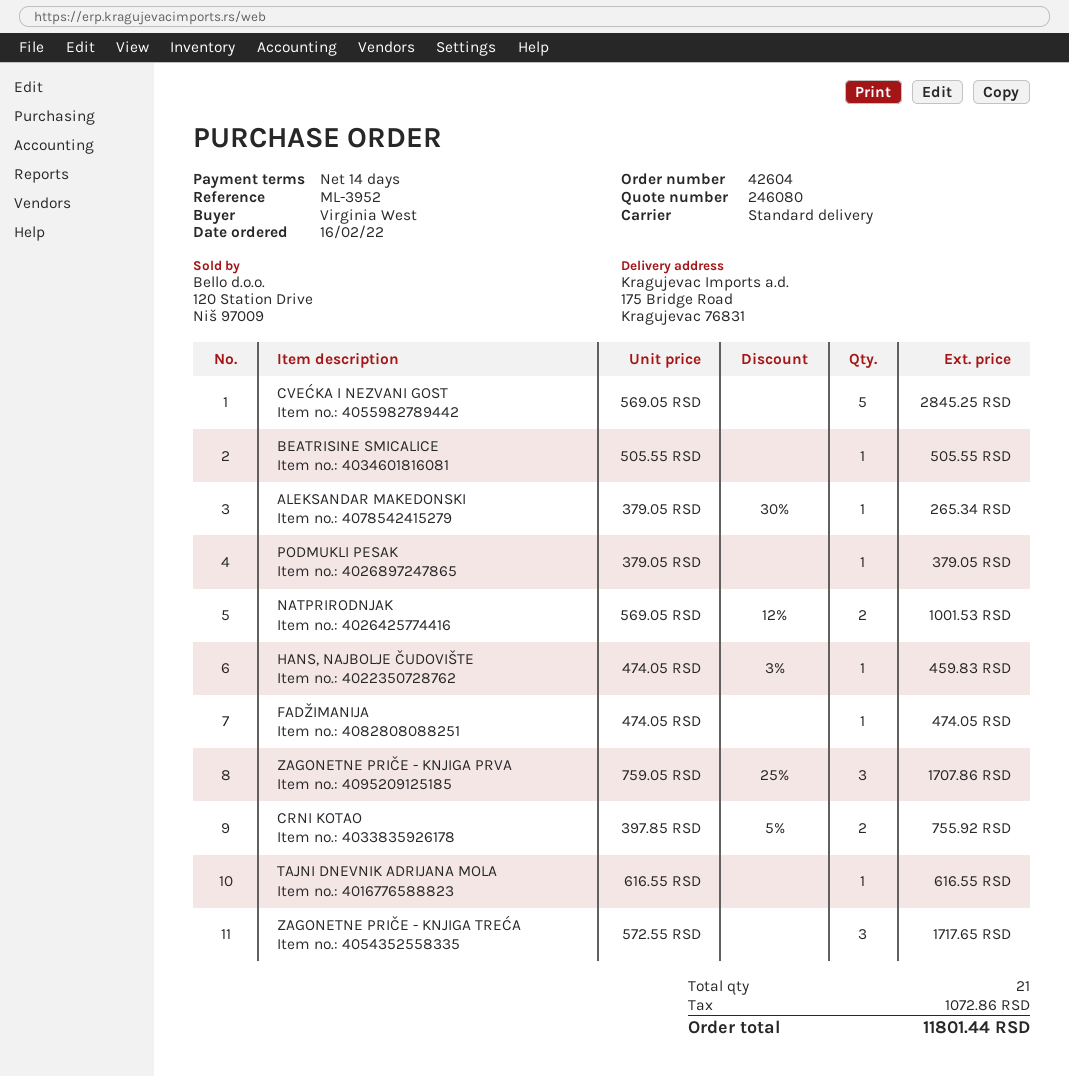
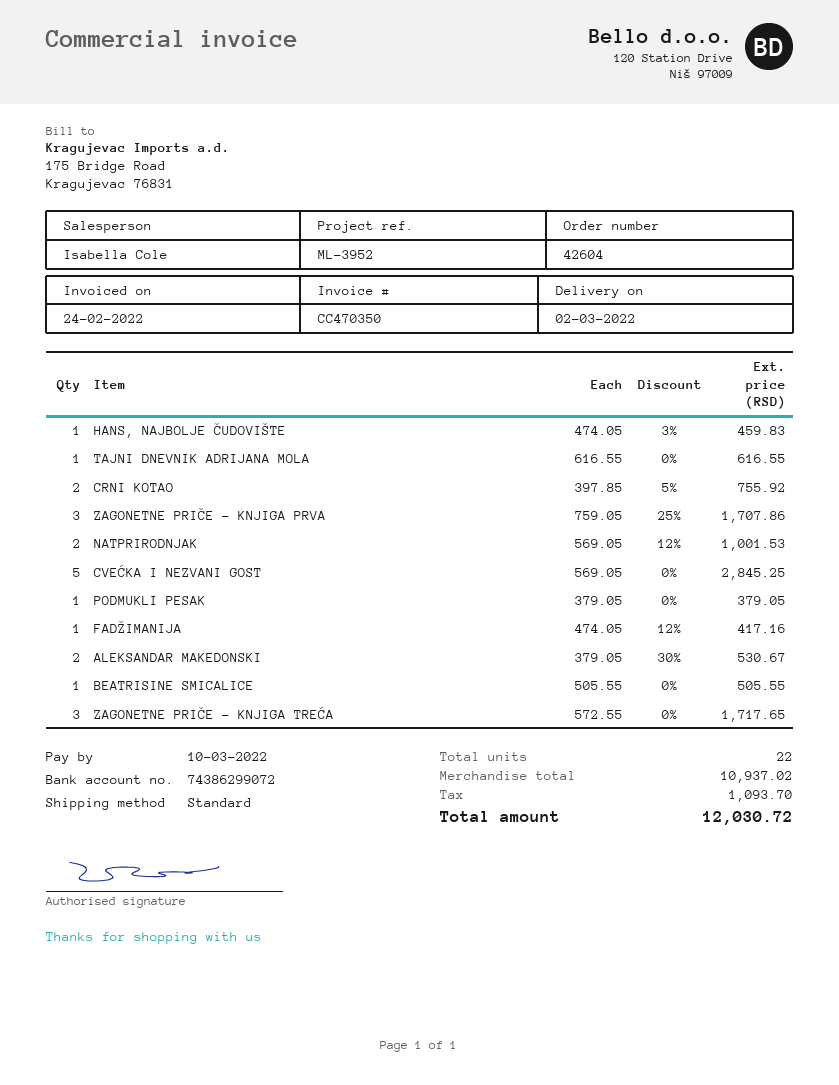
ALEKSANDAR MAKEDONSKI: 1 x 379.05 - 30% = 265.34 -> 2 x 379.05 - 30% = 530.67
FADŽIMANIJA: 1 x 474.05 = 474.05 -> 1 x 474.05 - 12% = 417.16
total quantity: 21 -> 22
tax: 1072.86 -> 1093.70
total: 11801.44 -> 12030.72

